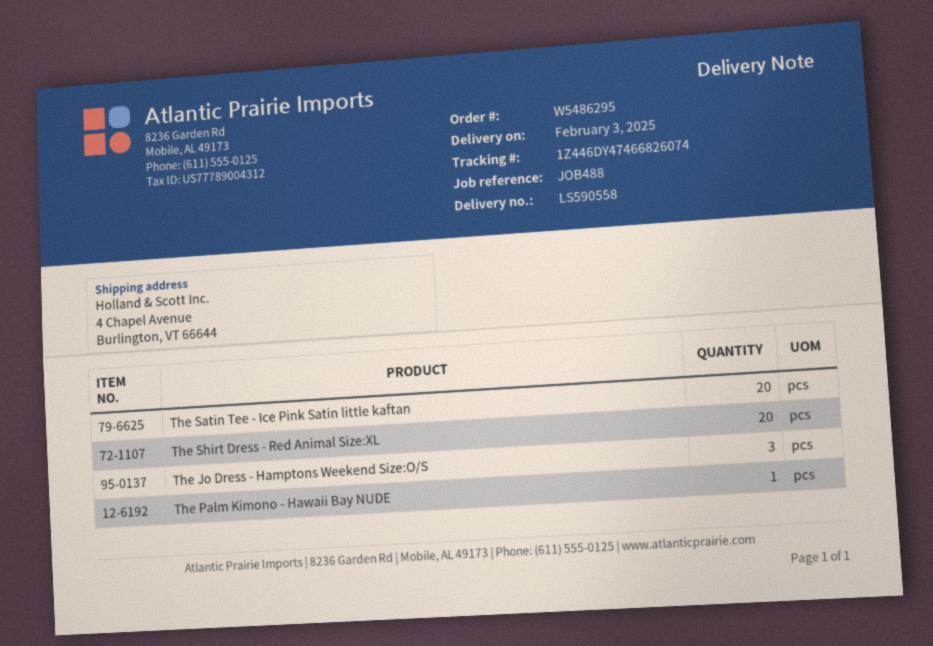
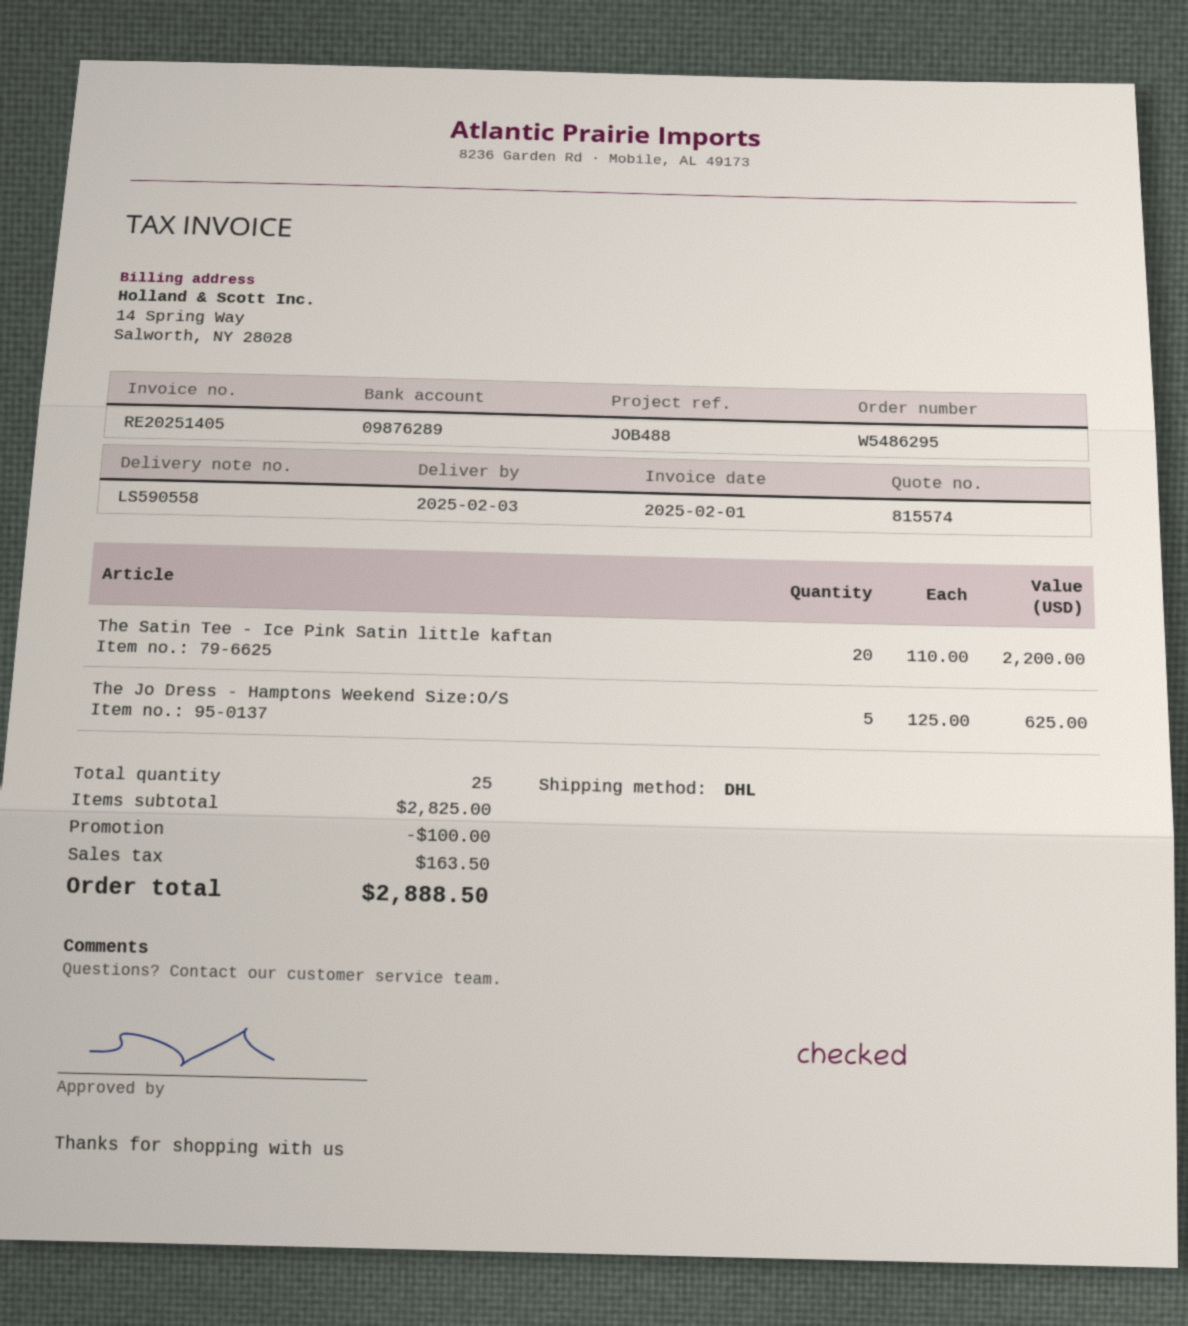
The Shirt Dress - Red Animal Size:XL: 20 -> none
The Jo Dress - Hamptons Weekend Size:O/S: 3 -> 5
The Palm Kimono - Hawaii Bay NUDE: 1 -> none

